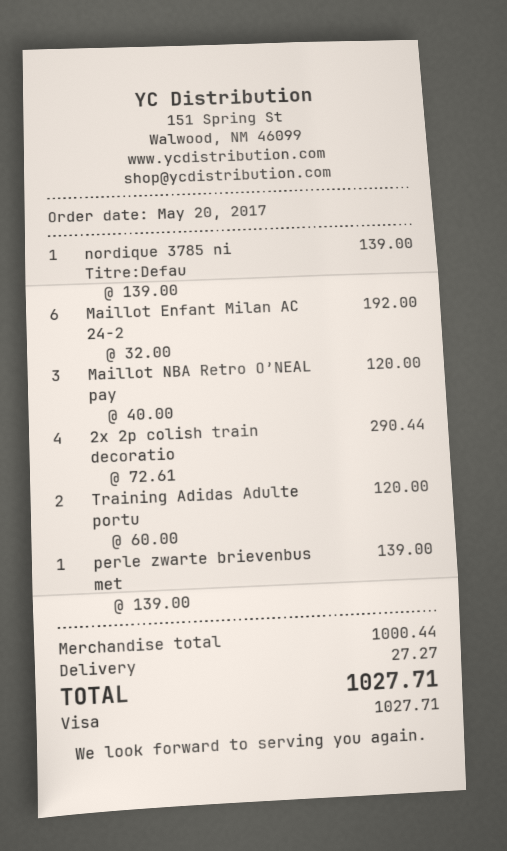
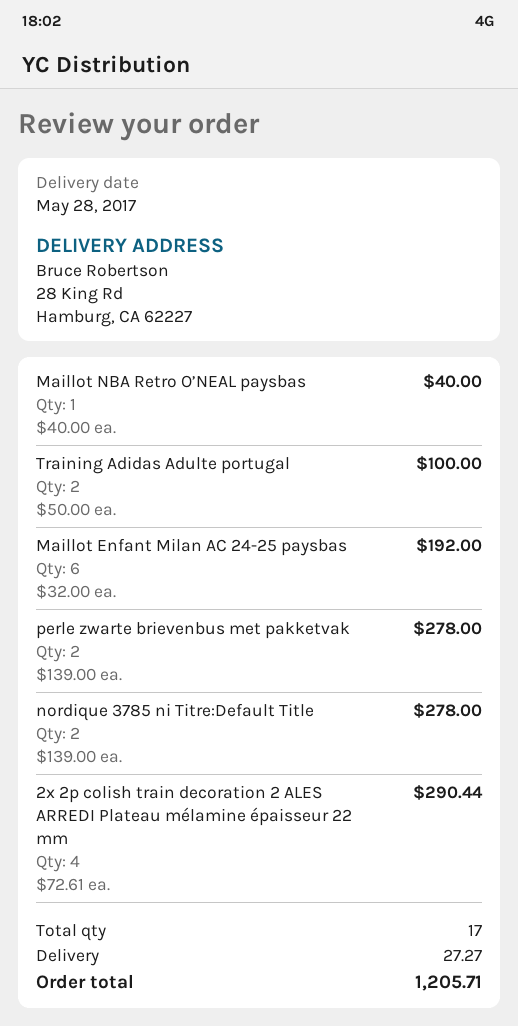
nordique 3785 ni Titre:Defau: 1 x 139.00 = 139.00 -> 2 x 139.00 = 278.00
Maillot NBA Retro O’NEAL pay: 3 x 40.00 = 120.00 -> 1 x 40.00 = 40.00
Training Adidas Adulte portu: 2 x 60.00 = 120.00 -> 2 x 50.00 = 100.00
perle zwarte brievenbus met: 1 x 139.00 = 139.00 -> 2 x 139.00 = 278.00
total: 1027.71 -> 1205.71

